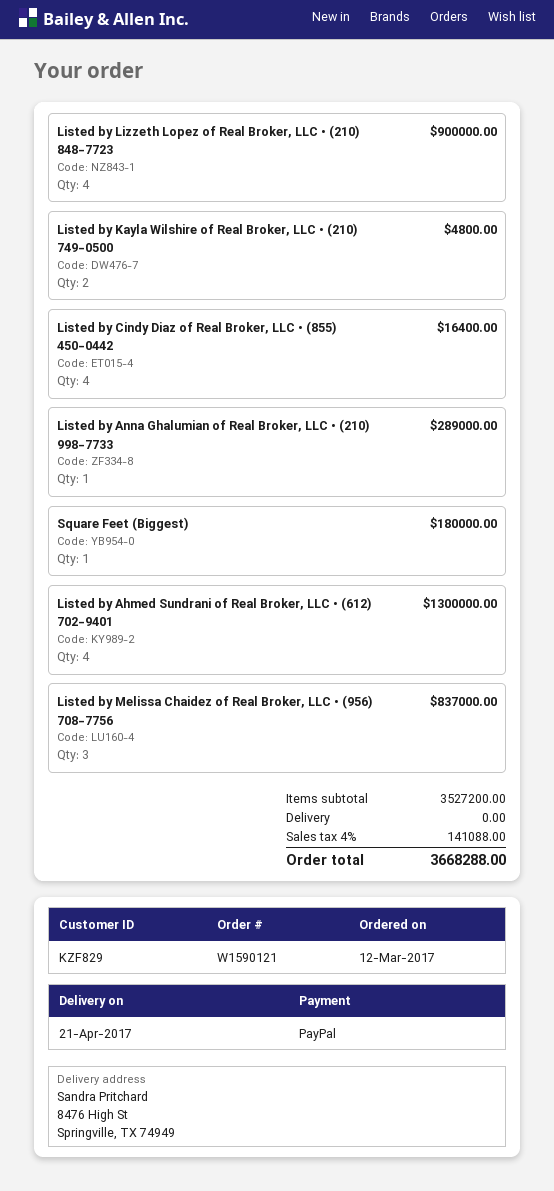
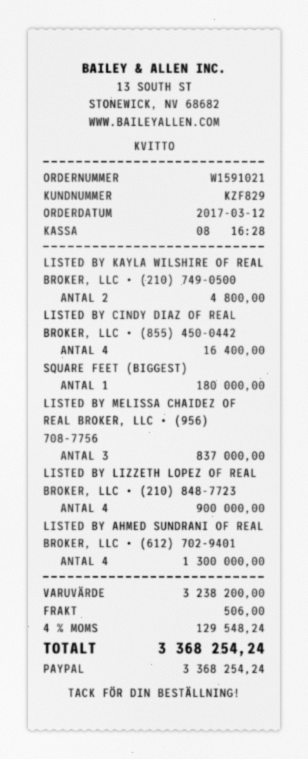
order number: W1590121 -> W1591021
Listed by Anna Ghalumian of Real Broker, LLC • (210) 998-7733: 1 for 289000.00 -> none
subtotal: 3527200.00 -> 3238200.00
shipping: 0.00 -> 506.00
tax: 4% = 141088.00 -> 4% = 129548.24
total: 3668288.00 -> 3368254.24

